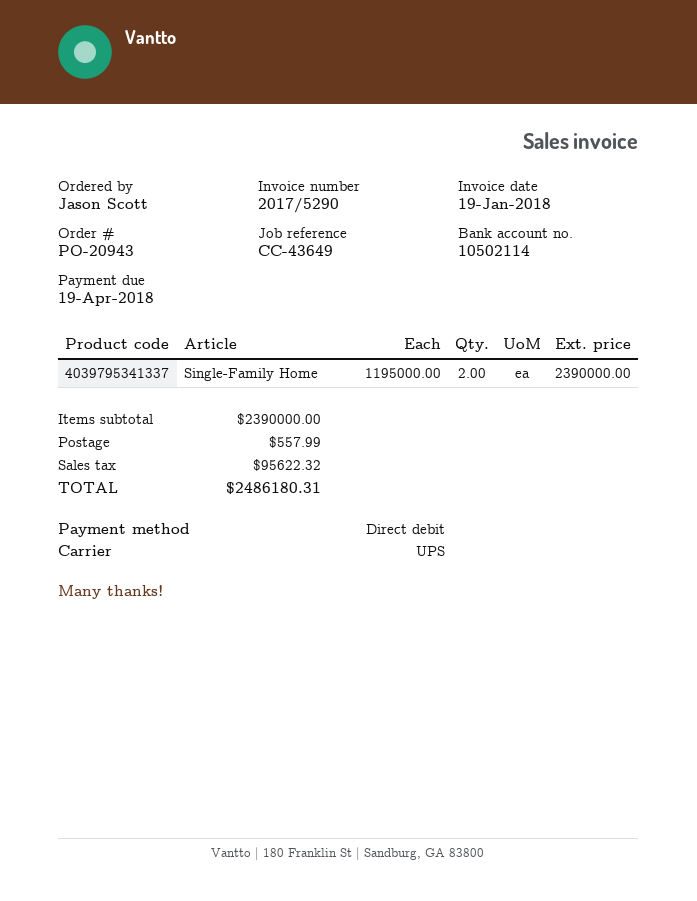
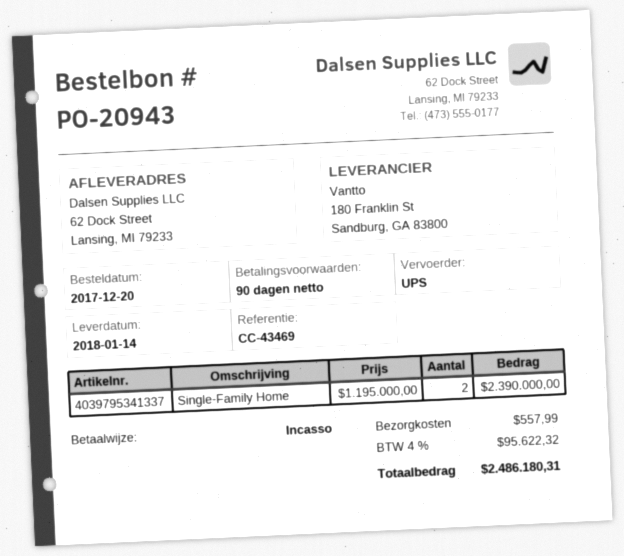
reference: CC-43649 -> CC-43469

